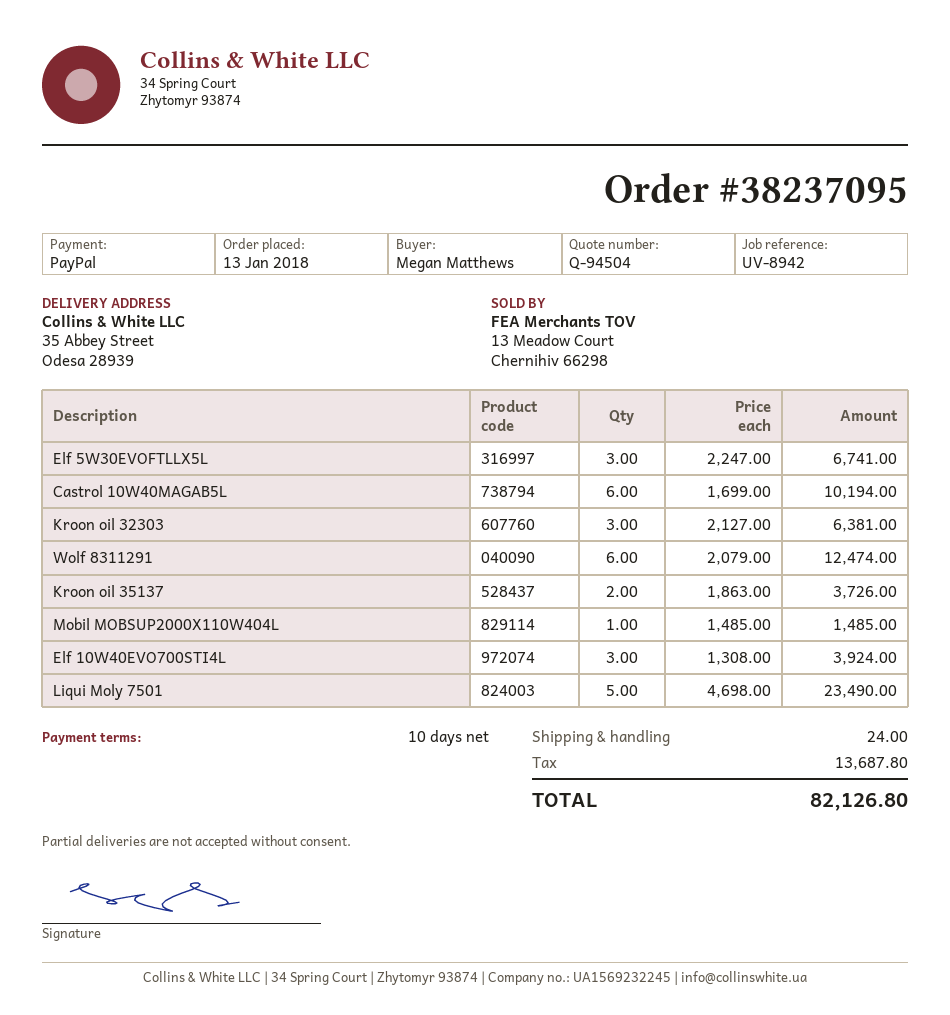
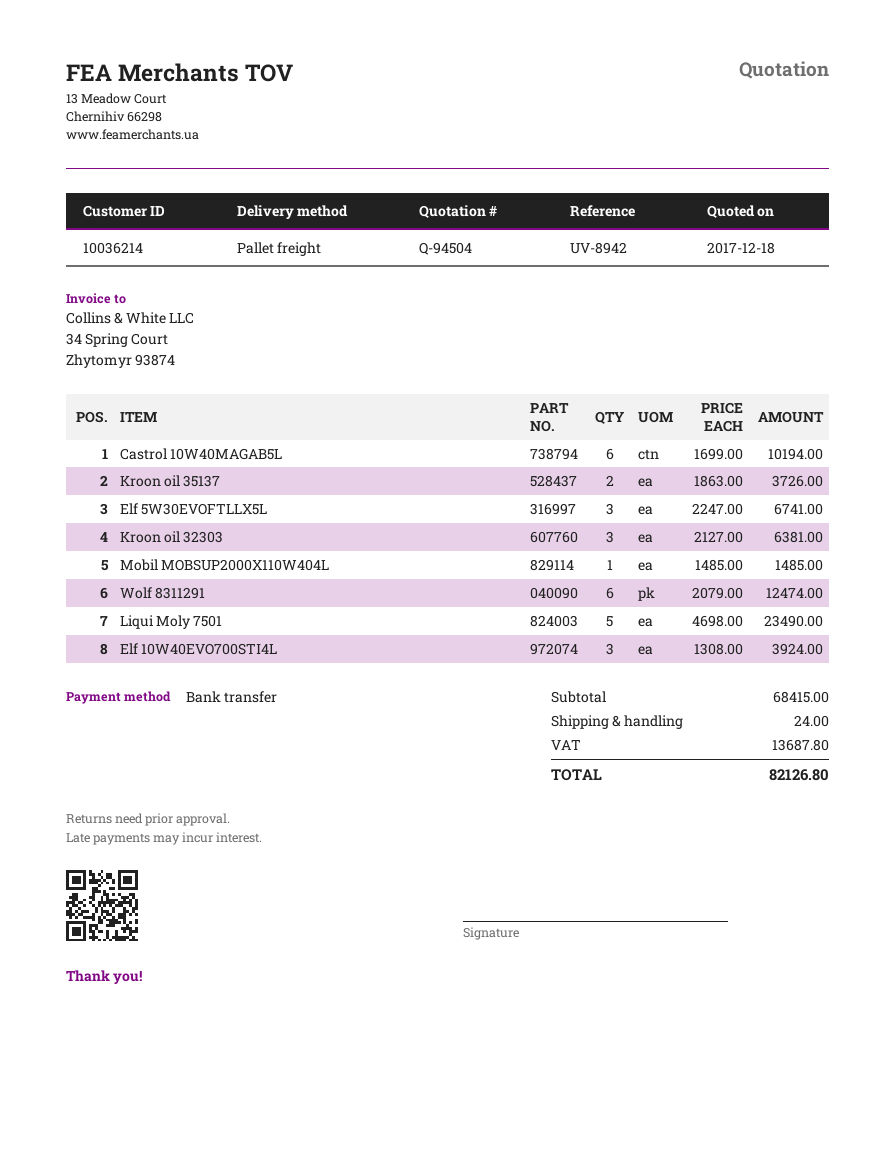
payment method: PayPal -> bank transfer

